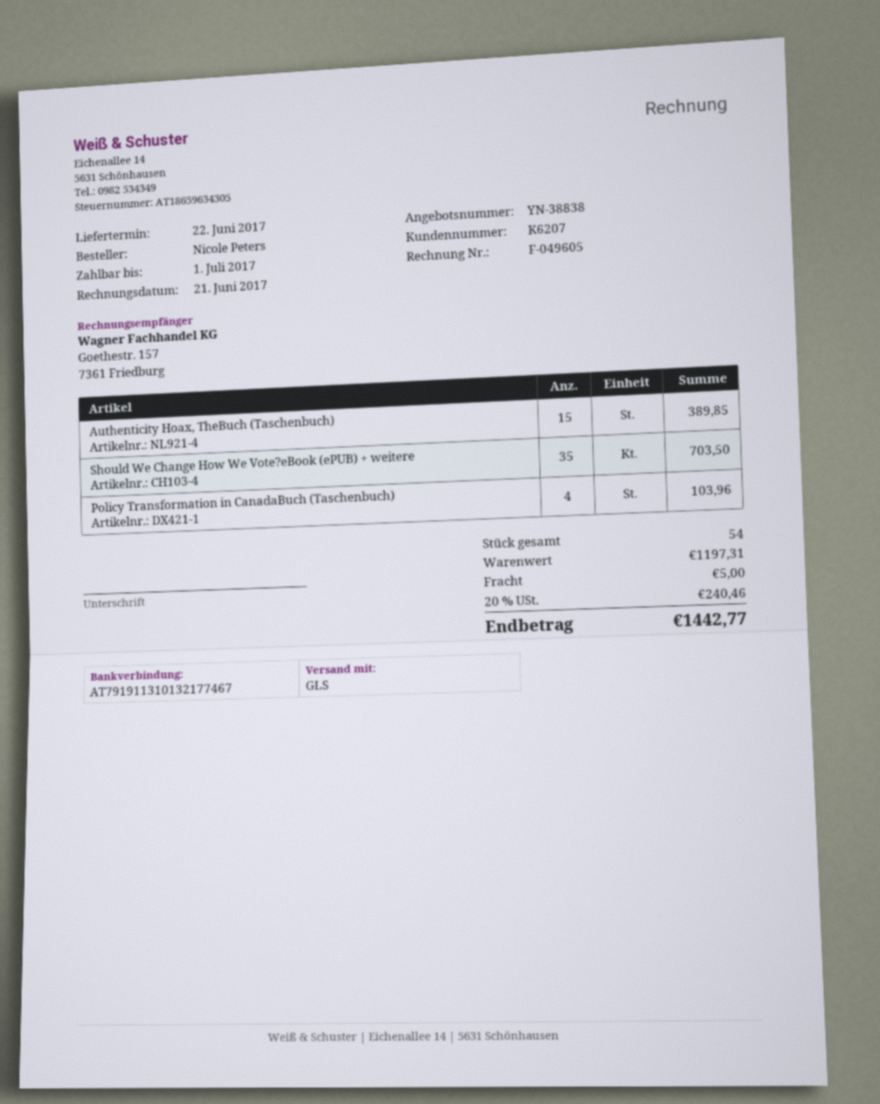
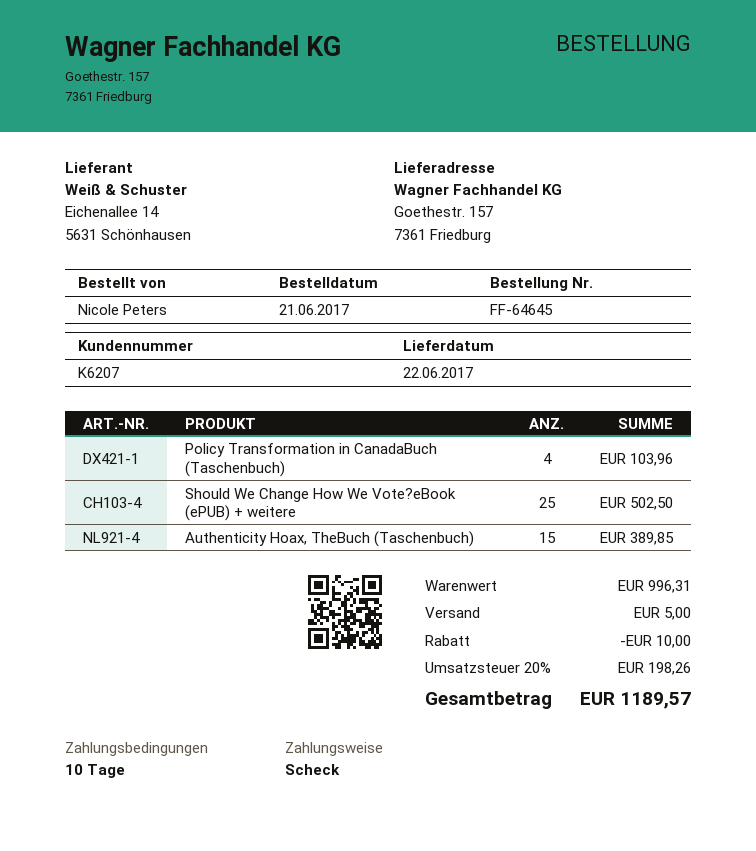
Should We Change How We Vote?eBook (ePUB) + weitere: 35 for 703.50 -> 25 for 502.50
subtotal: 1197.31 -> 996.31
discount: none -> 10.00
tax: 20% = 240.46 -> 20% = 198.26
total: 1442.77 -> 1189.57

